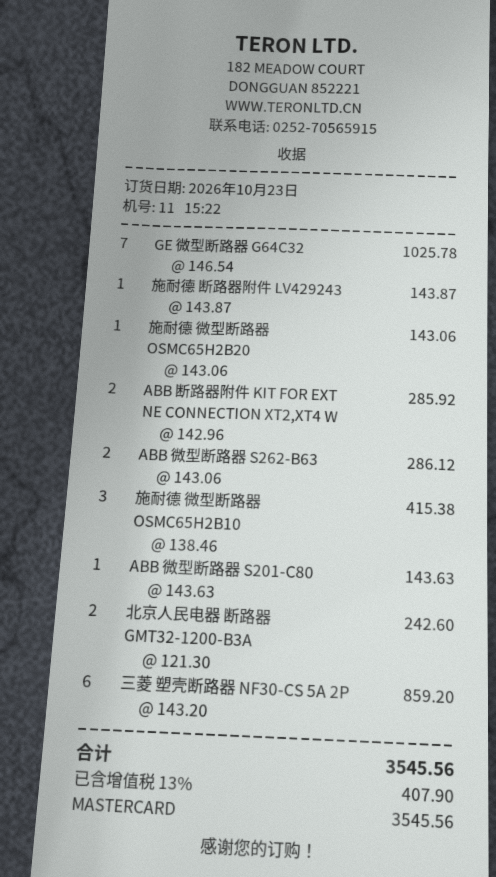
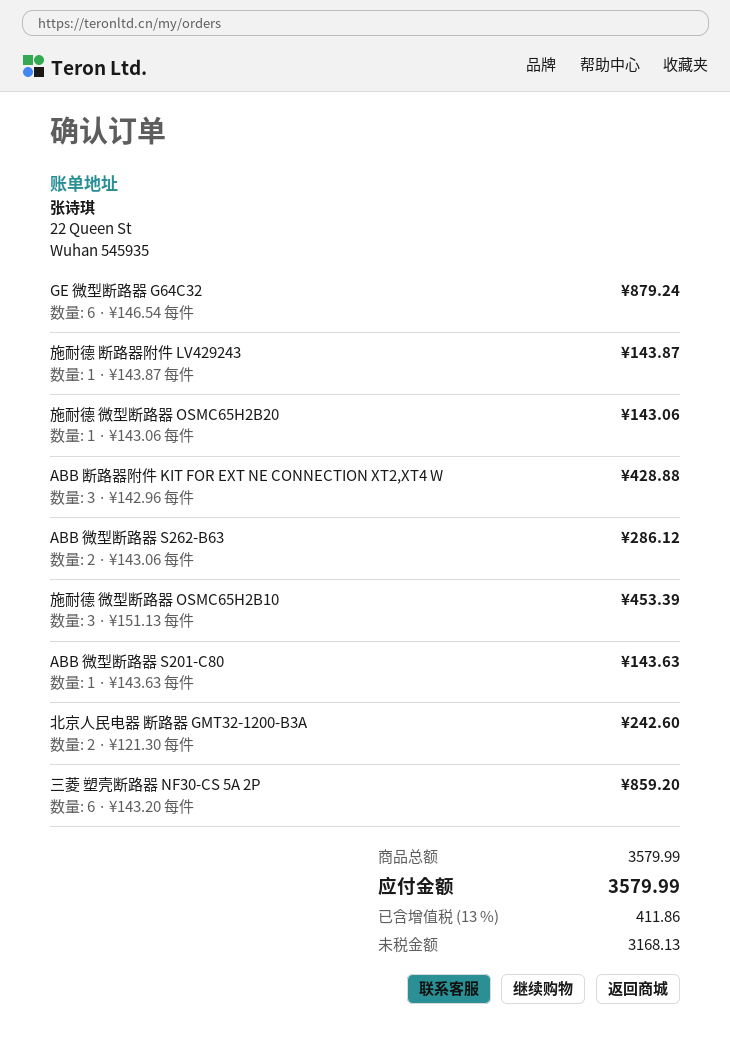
GE 微型断路器 G64C32: 7 x 146.54 = 1025.78 -> 6 x 146.54 = 879.24
ABB 断路器附件 KIT FOR EXT NE CONNECTION XT2,XT4 W: 2 x 142.96 = 285.92 -> 3 x 142.96 = 428.88
施耐德 微型断路器 OSMC65H2B10: 3 x 138.46 = 415.38 -> 3 x 151.13 = 453.39
tax: 13% = 407.90 -> 13% = 411.86
total: 3545.56 -> 3579.99

